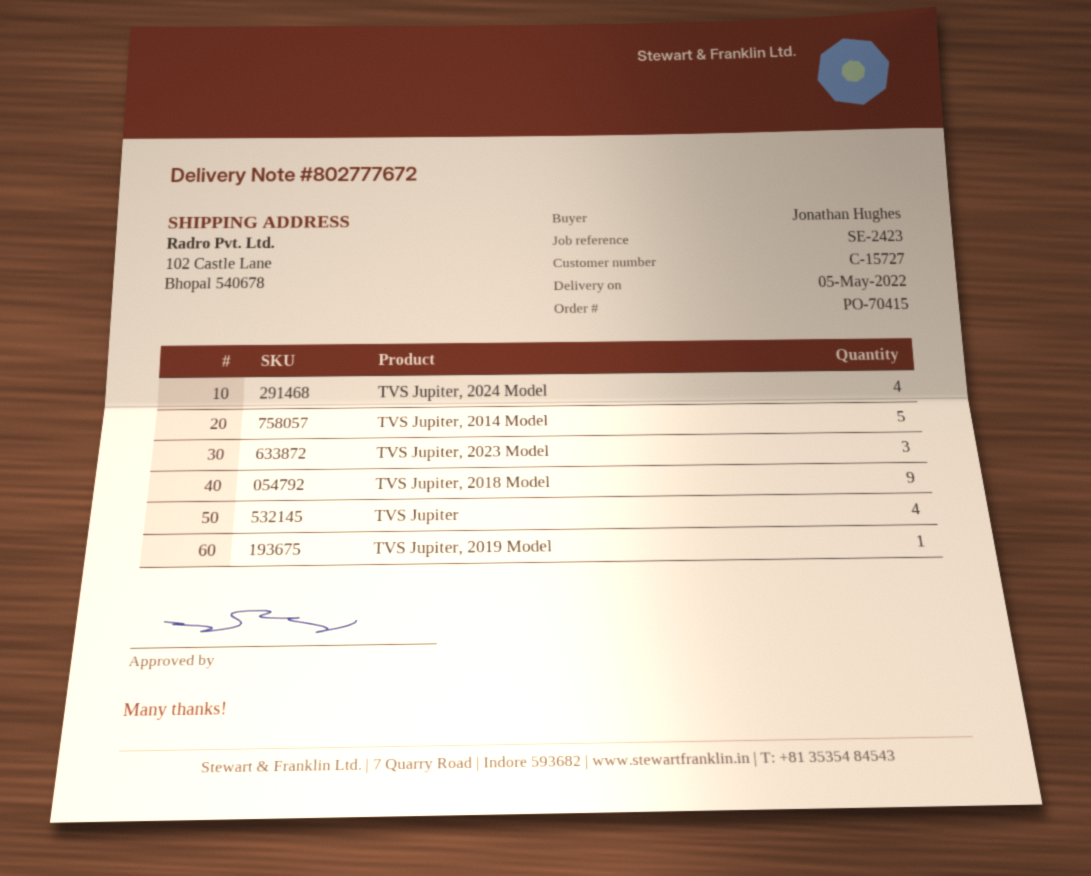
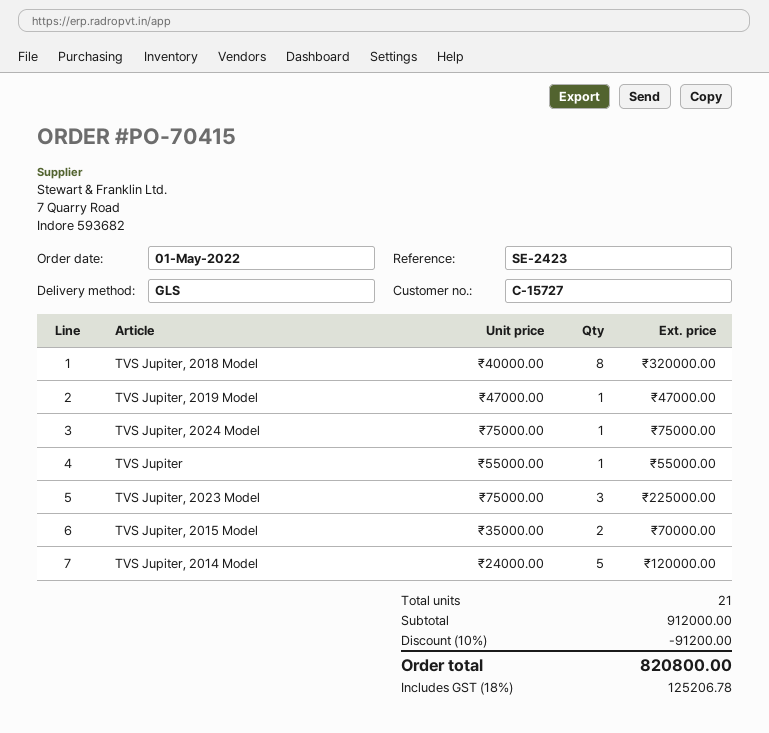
TVS Jupiter, 2024 Model: 4 -> 1
TVS Jupiter, 2018 Model: 9 -> 8
TVS Jupiter: 4 -> 1
TVS Jupiter, 2015 Model: none -> 2

